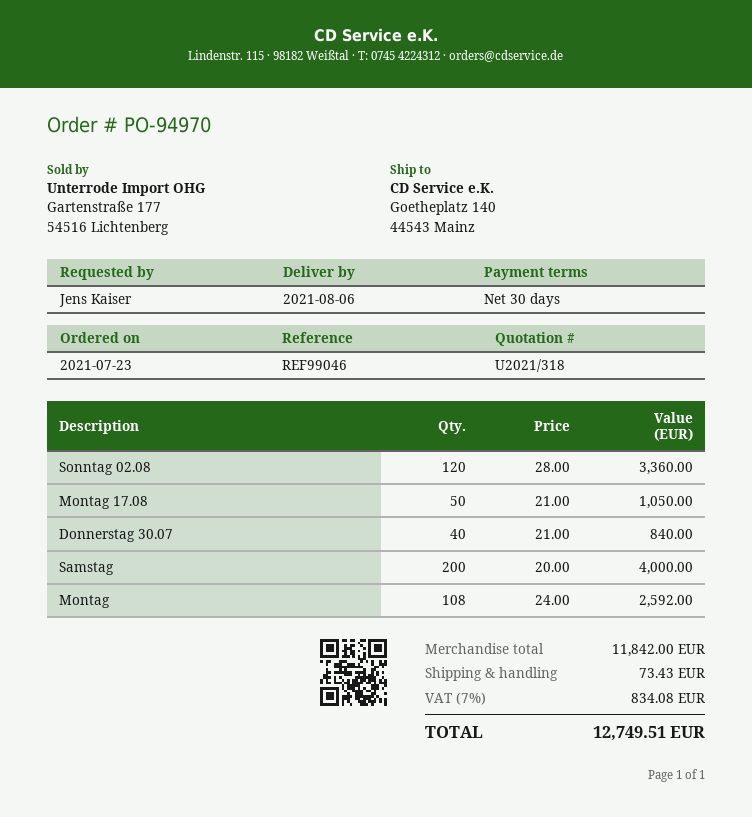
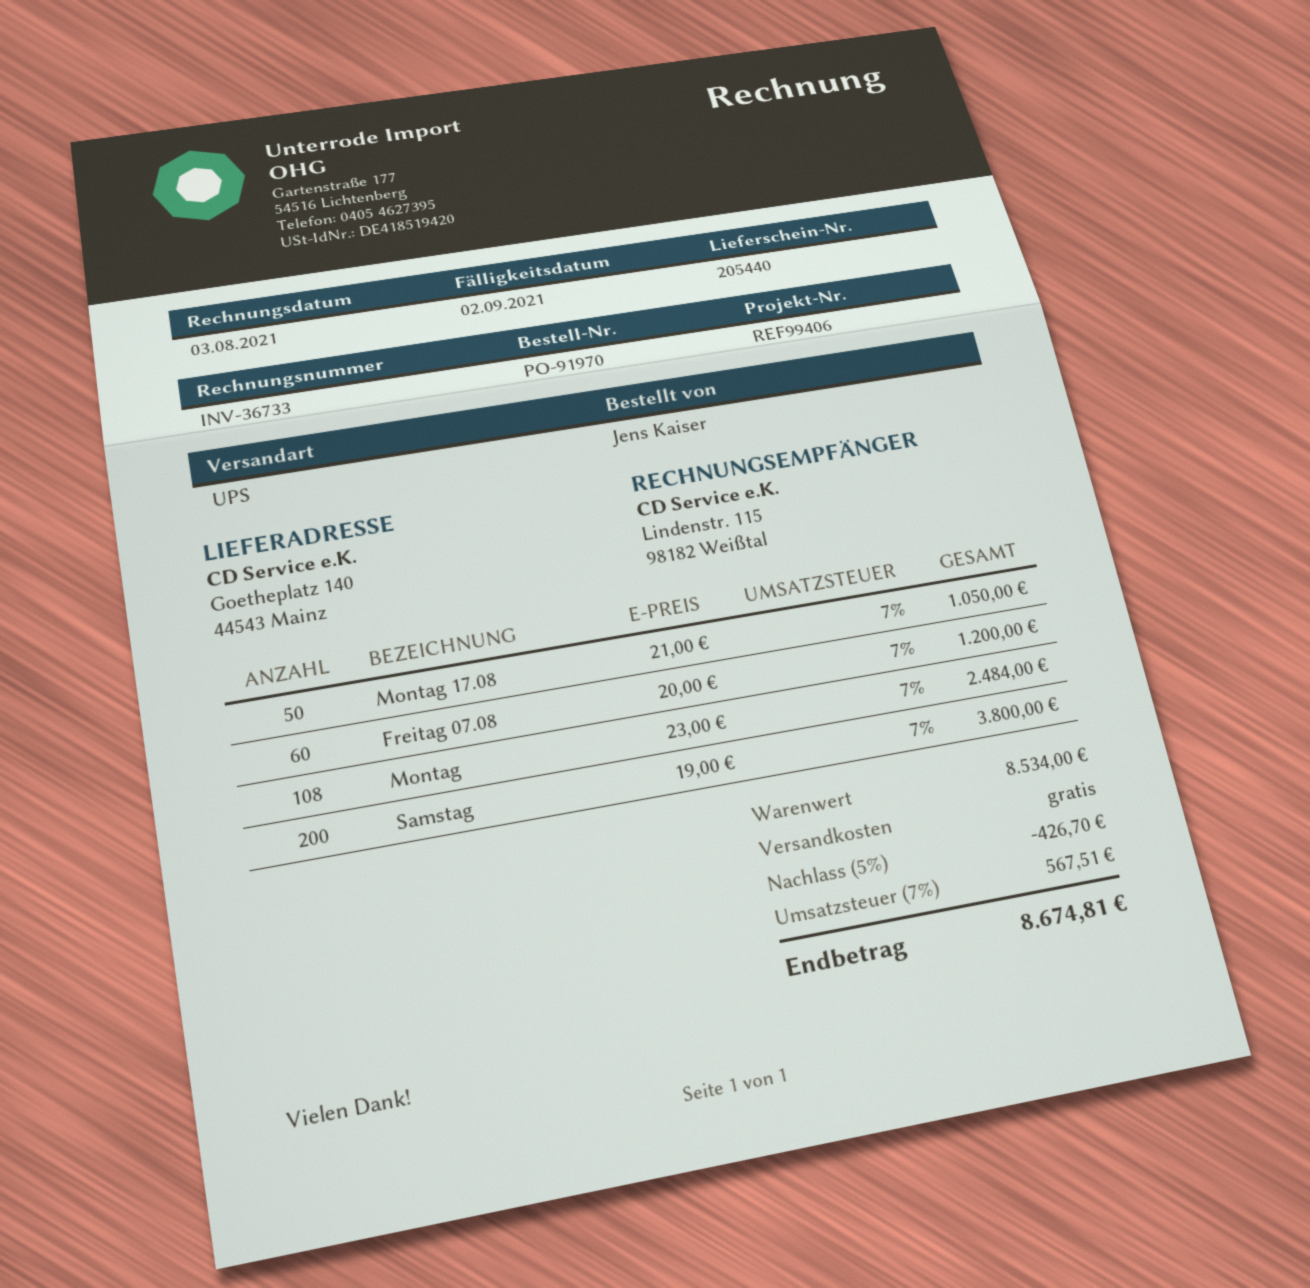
order number: PO-94970 -> PO-91970
reference: REF99046 -> REF99406
Sonntag 02.08: 120 x 28.00 = 3360.00 -> none
Donnerstag 30.07: 40 x 21.00 = 840.00 -> none
Samstag: 200 x 20.00 = 4000.00 -> 200 x 19.00 = 3800.00
Montag: 108 x 24.00 = 2592.00 -> 108 x 23.00 = 2484.00
Freitag 07.08: none -> 60 x 20.00 = 1200.00
subtotal: 11842.00 -> 8534.00
discount: none -> 5% = 426.70
shipping: 73.43 -> 0.00
tax: 7% = 834.08 -> 7% = 567.51
total: 12749.51 -> 8674.81

